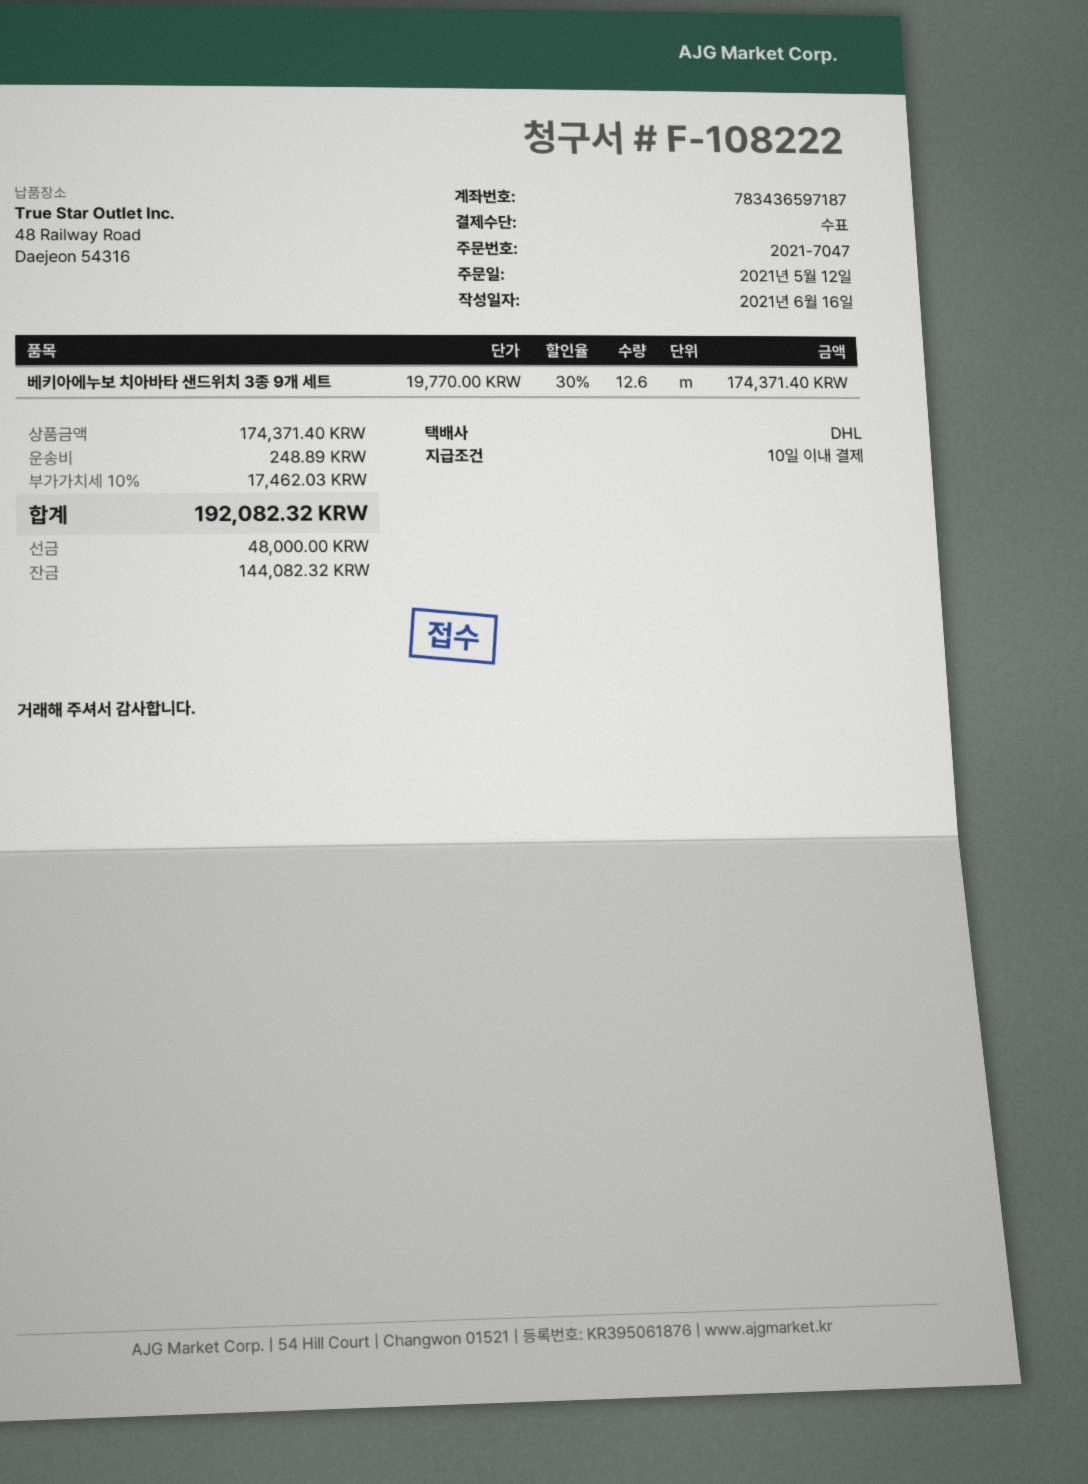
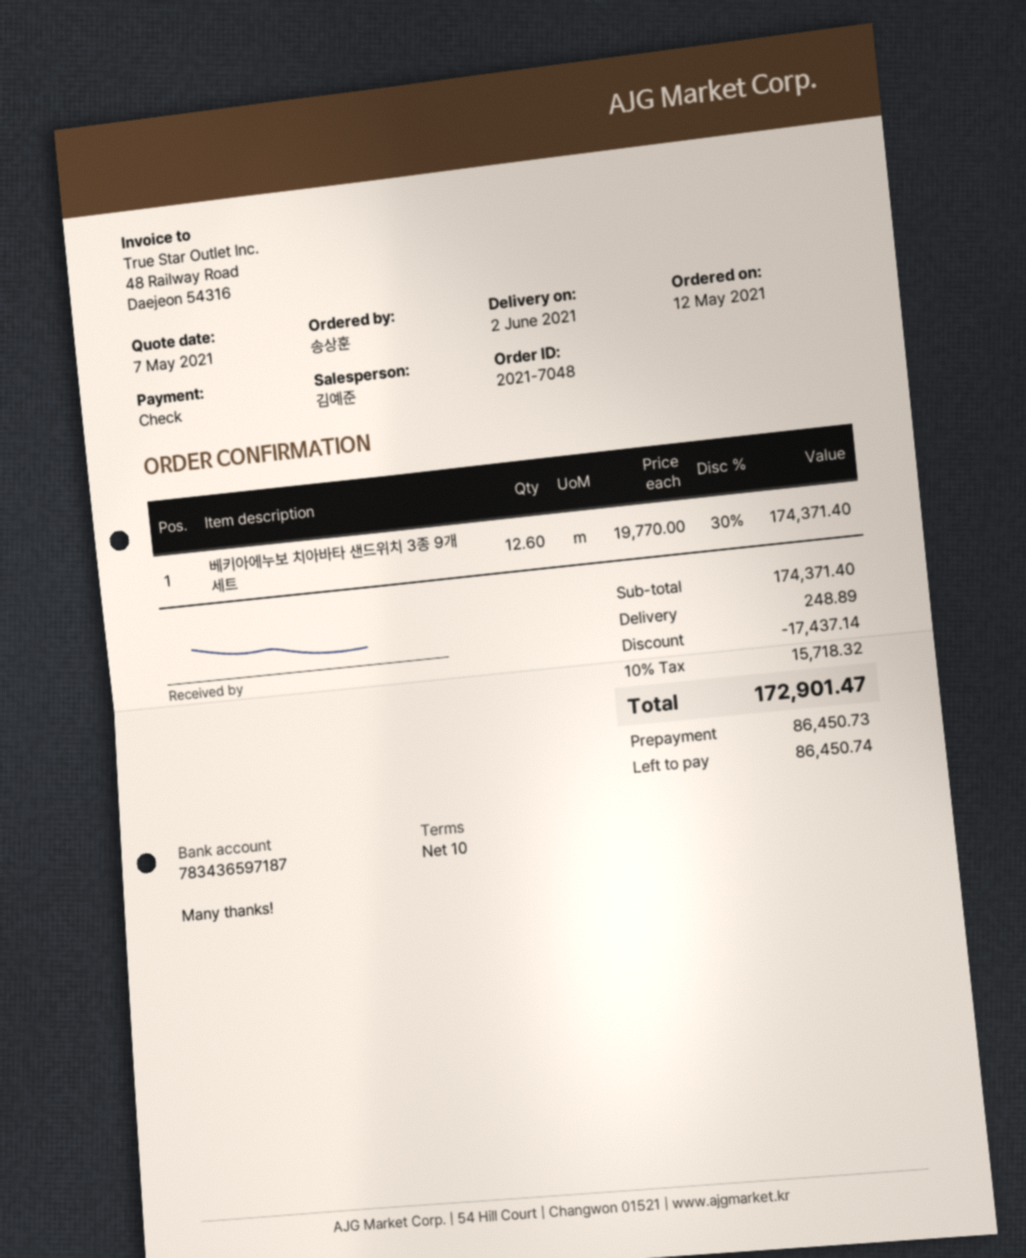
order number: 2021-7047 -> 2021-7048
discount: none -> 17437.14
tax: 10% = 17462.03 -> 10% = 15718.32
total: 192082.32 -> 172901.47
deposit: 48000.00 -> 86450.73
balance: 144082.32 -> 86450.74

